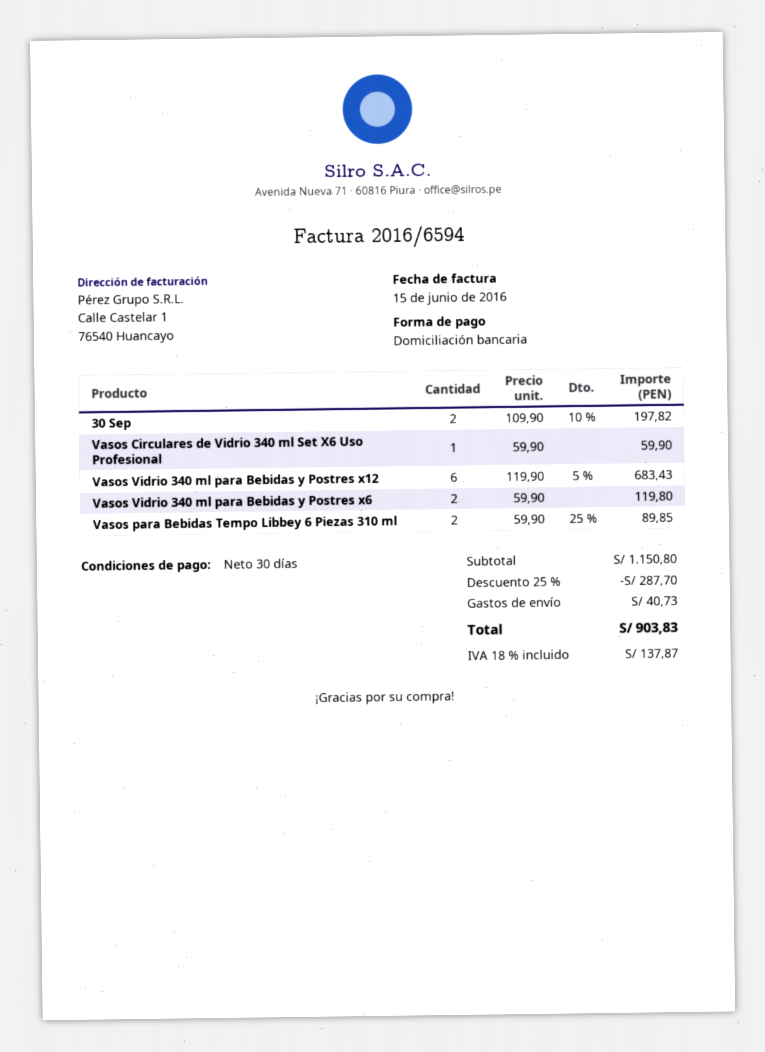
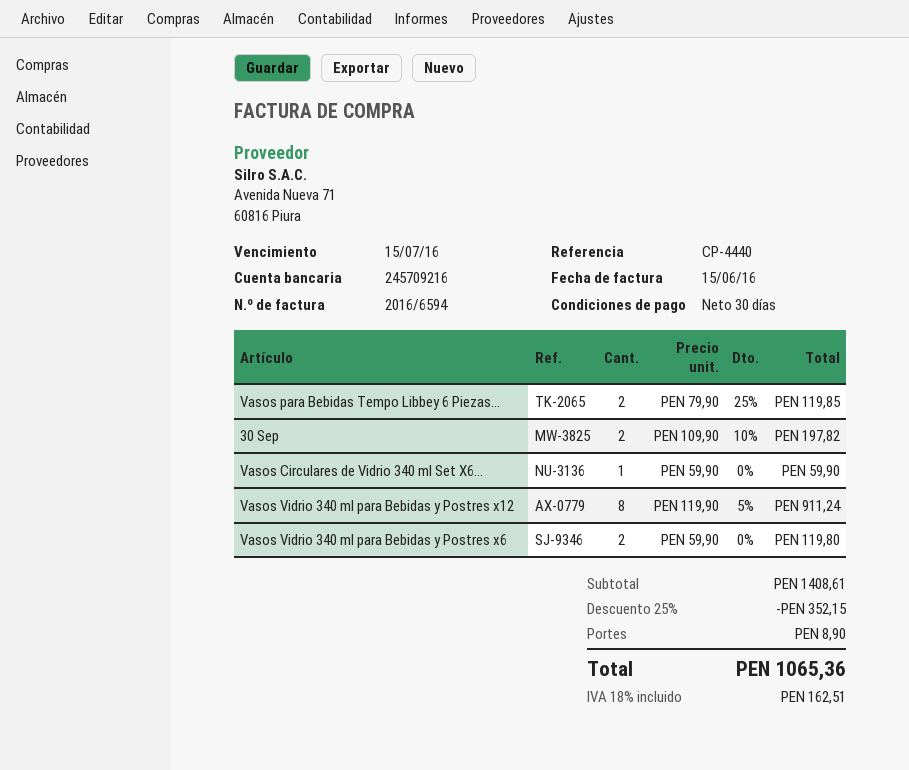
Vasos Vidrio 340 ml para Bebidas y Postres x12: 6 x 119.90 - 5% = 683.43 -> 8 x 119.90 - 5% = 911.24
Vasos para Bebidas Tempo Libbey 6 Piezas 310 ml: 2 x 59.90 - 25% = 89.85 -> 2 x 79.90 - 25% = 119.85
subtotal: 1150.80 -> 1408.61
discount: 25% = 287.70 -> 25% = 352.15
shipping: 40.73 -> 8.90
tax: 18% = 137.87 -> 18% = 162.51
total: 903.83 -> 1065.36

